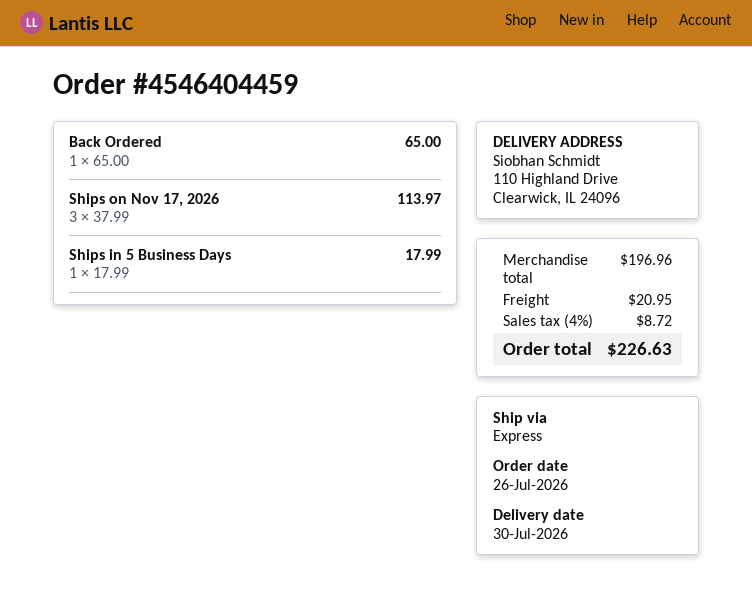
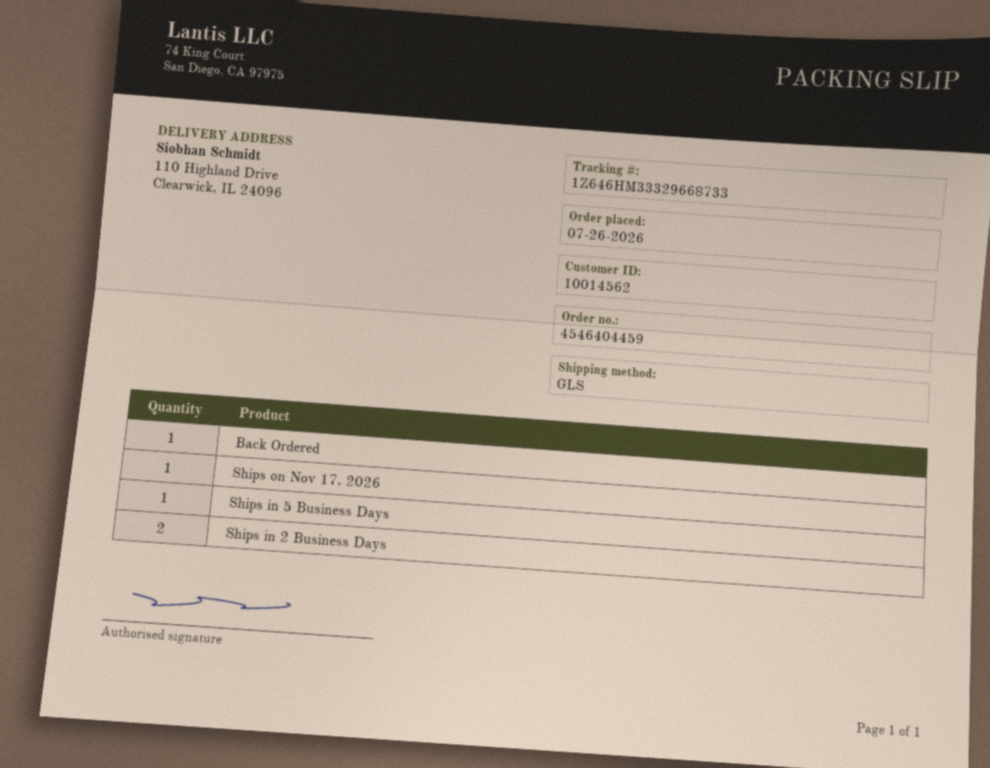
shipping method: express -> GLS
Ships on Nov 17, 2026: 3 -> 1
Ships in 2 Business Days: none -> 2

